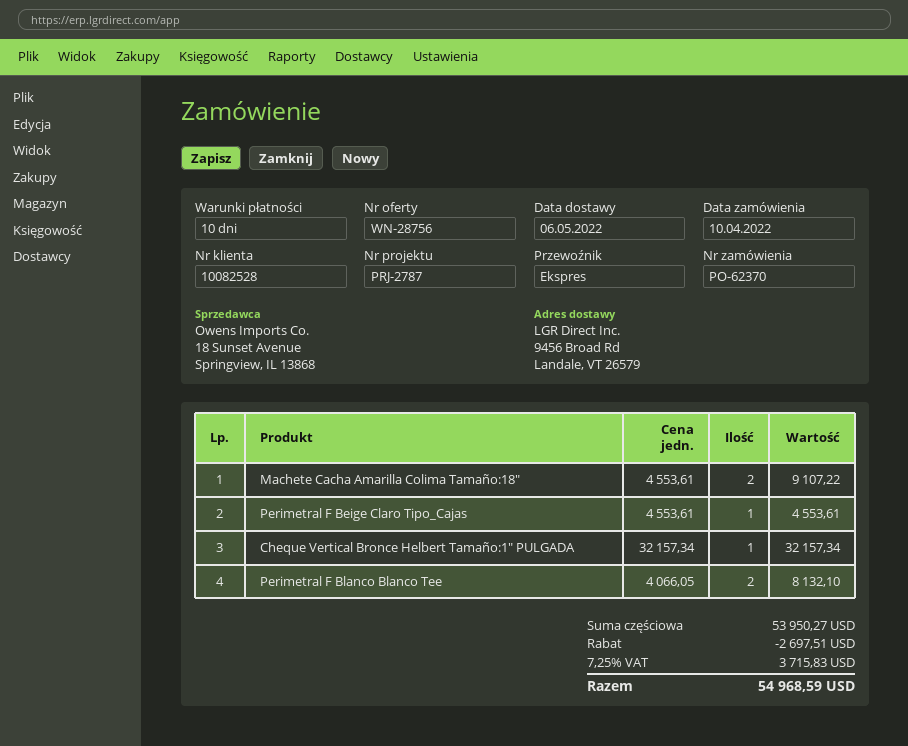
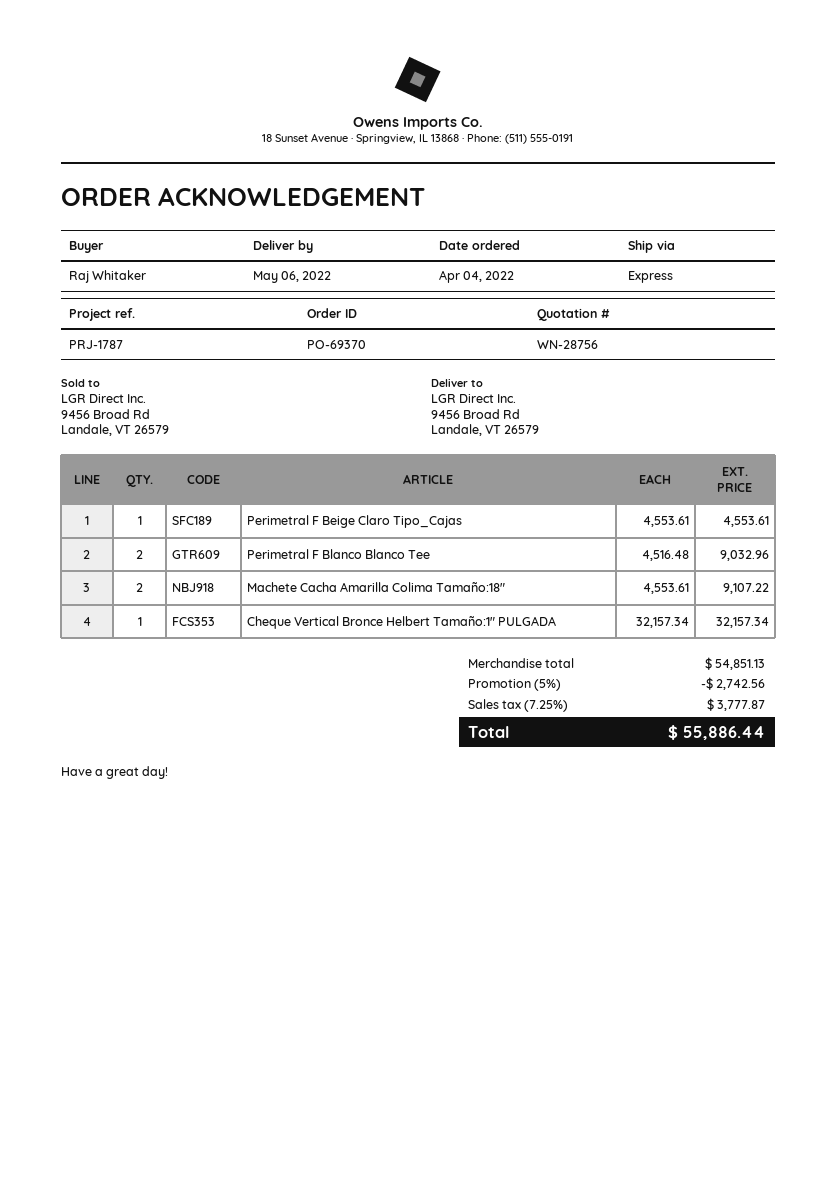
order number: PO-62370 -> PO-69370
order date: 2022-04-10 -> 2022-04-04
reference: PRJ-2787 -> PRJ-1787
Perimetral F Blanco Blanco Tee: 2 x 4066.05 = 8132.10 -> 2 x 4516.48 = 9032.96
subtotal: 53950.27 -> 54851.13
discount: 2697.51 -> 2742.56
tax: 7.25% = 3715.83 -> 7.25% = 3777.87
total: 54968.59 -> 55886.44

